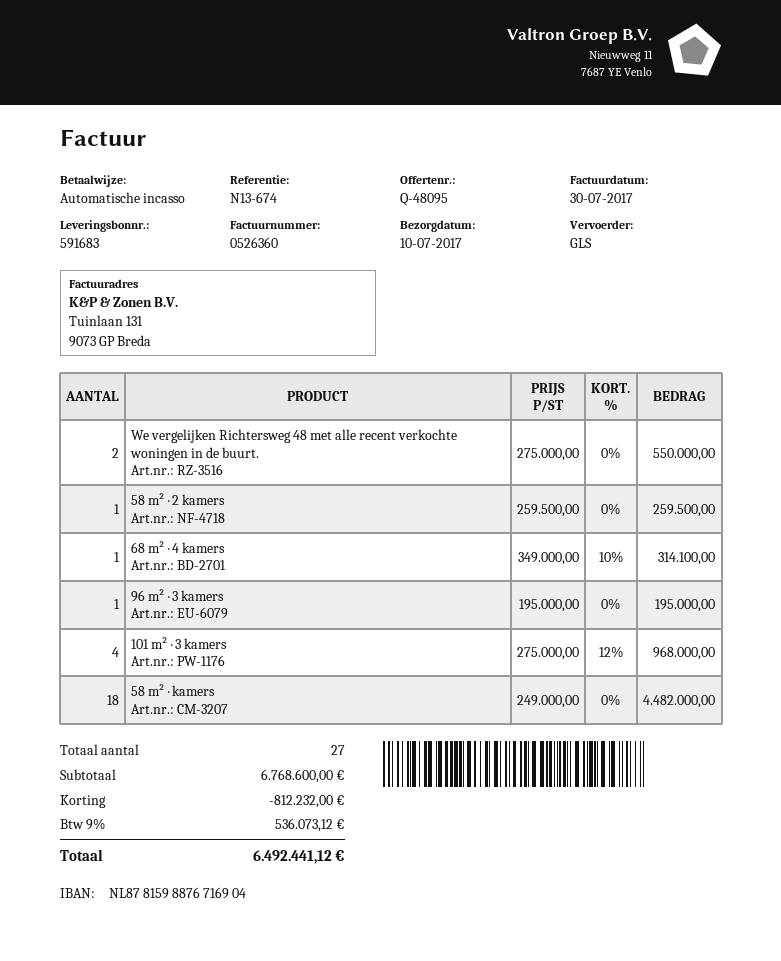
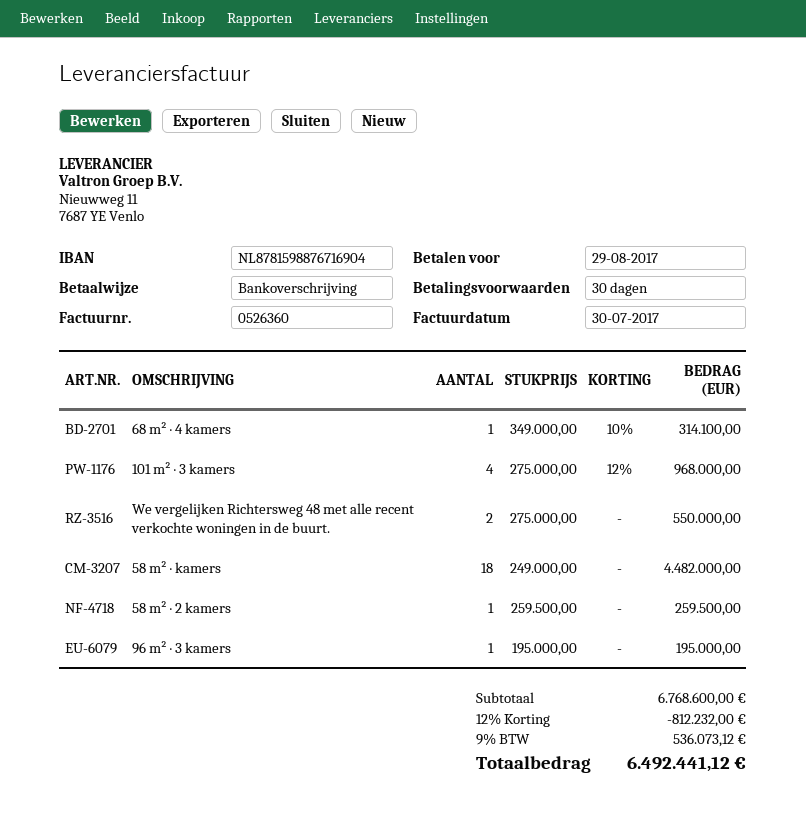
payment method: direct debit -> bank transfer

